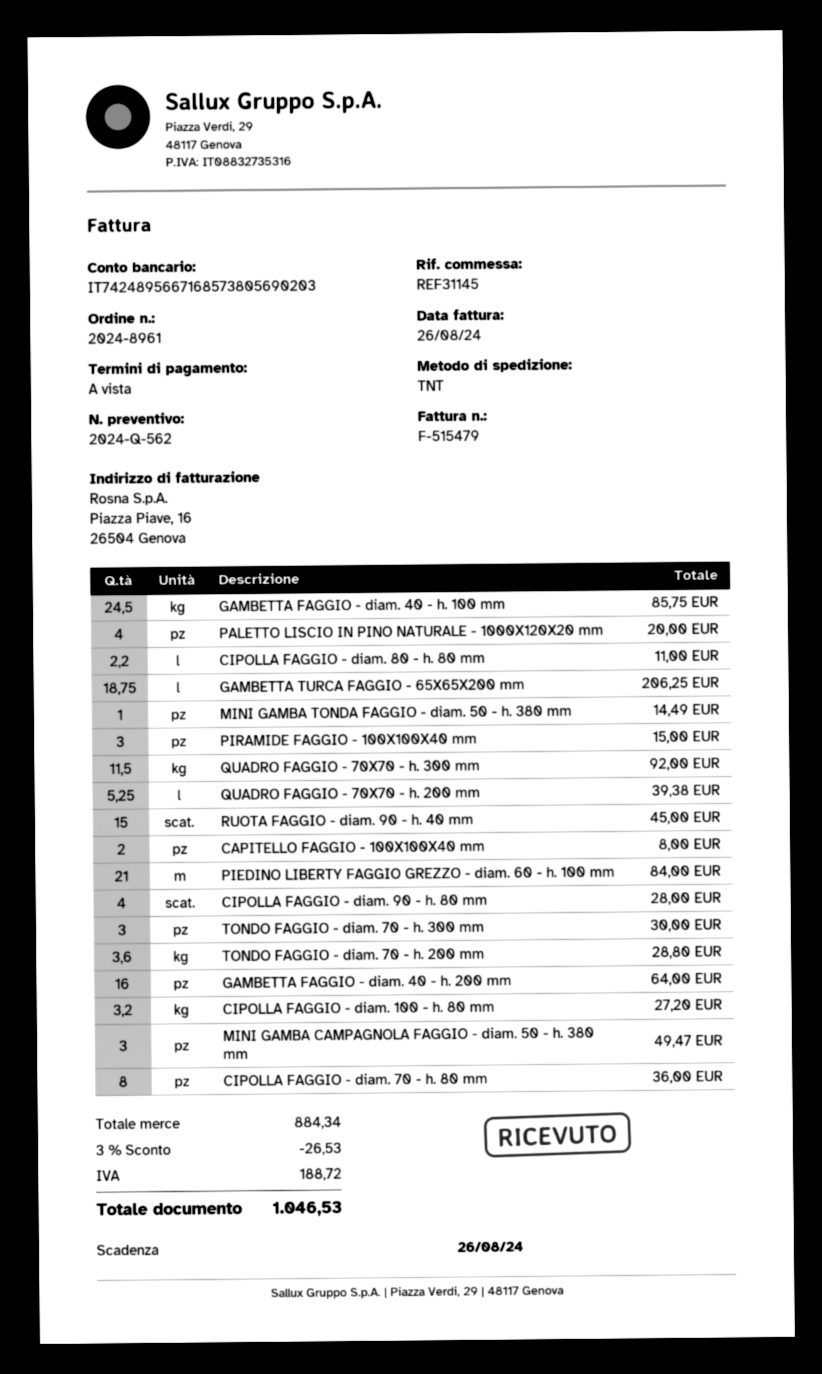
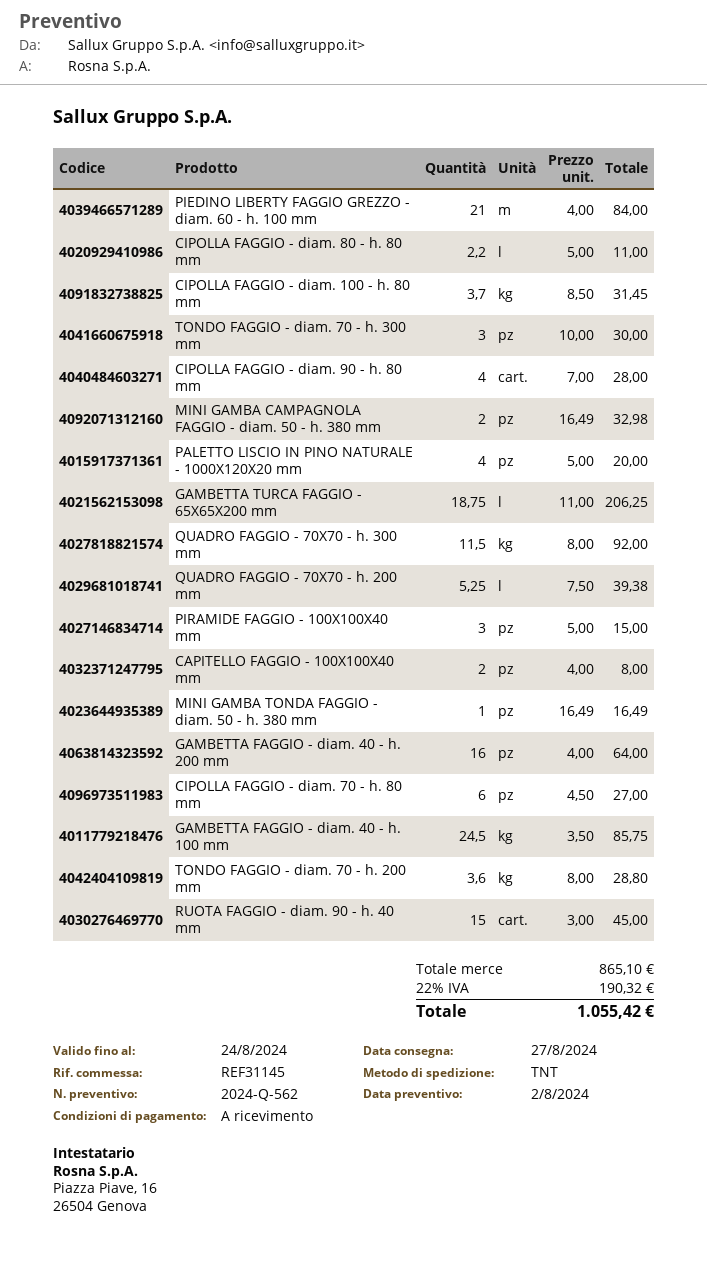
MINI GAMBA TONDA FAGGIO - diam. 50 - h. 380 mm: 1 for 14.49 -> 1 for 16.49
CIPOLLA FAGGIO - diam. 100 - h. 80 mm: 3.2 for 27.20 -> 3.7 for 31.45
MINI GAMBA CAMPAGNOLA FAGGIO - diam. 50 - h. 380 mm: 3 for 49.47 -> 2 for 32.98
CIPOLLA FAGGIO - diam. 70 - h. 80 mm: 8 for 36.00 -> 6 for 27.00
subtotal: 884.34 -> 865.10
discount: 3% = 26.53 -> none
tax: 188.72 -> 190.32
total: 1046.53 -> 1055.42

